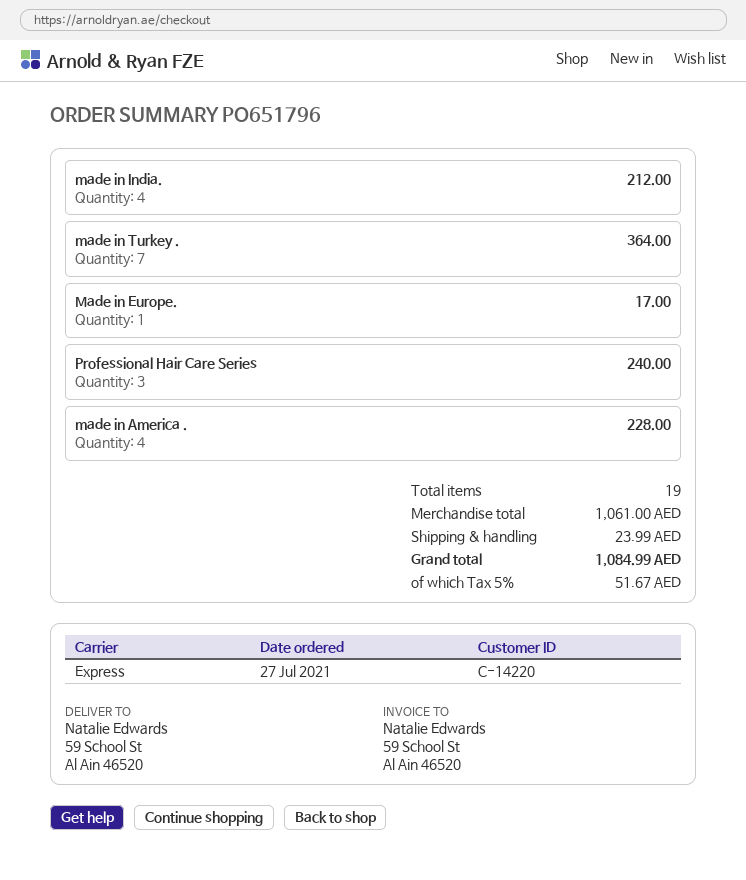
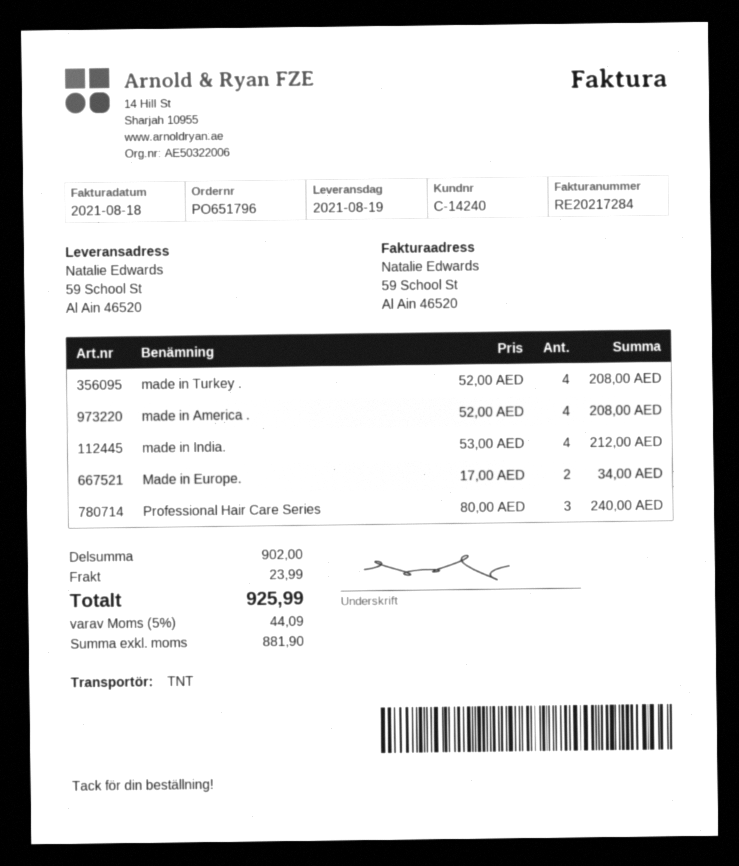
customer number: C-14220 -> C-14240
shipping method: express -> TNT
made in Turkey .: 7 for 364.00 -> 4 for 208.00
Made in Europe.: 1 for 17.00 -> 2 for 34.00
made in America .: 4 for 228.00 -> 4 for 208.00
subtotal: 1061.00 -> 902.00
tax: 5% = 51.67 -> 5% = 44.09
total: 1084.99 -> 925.99

